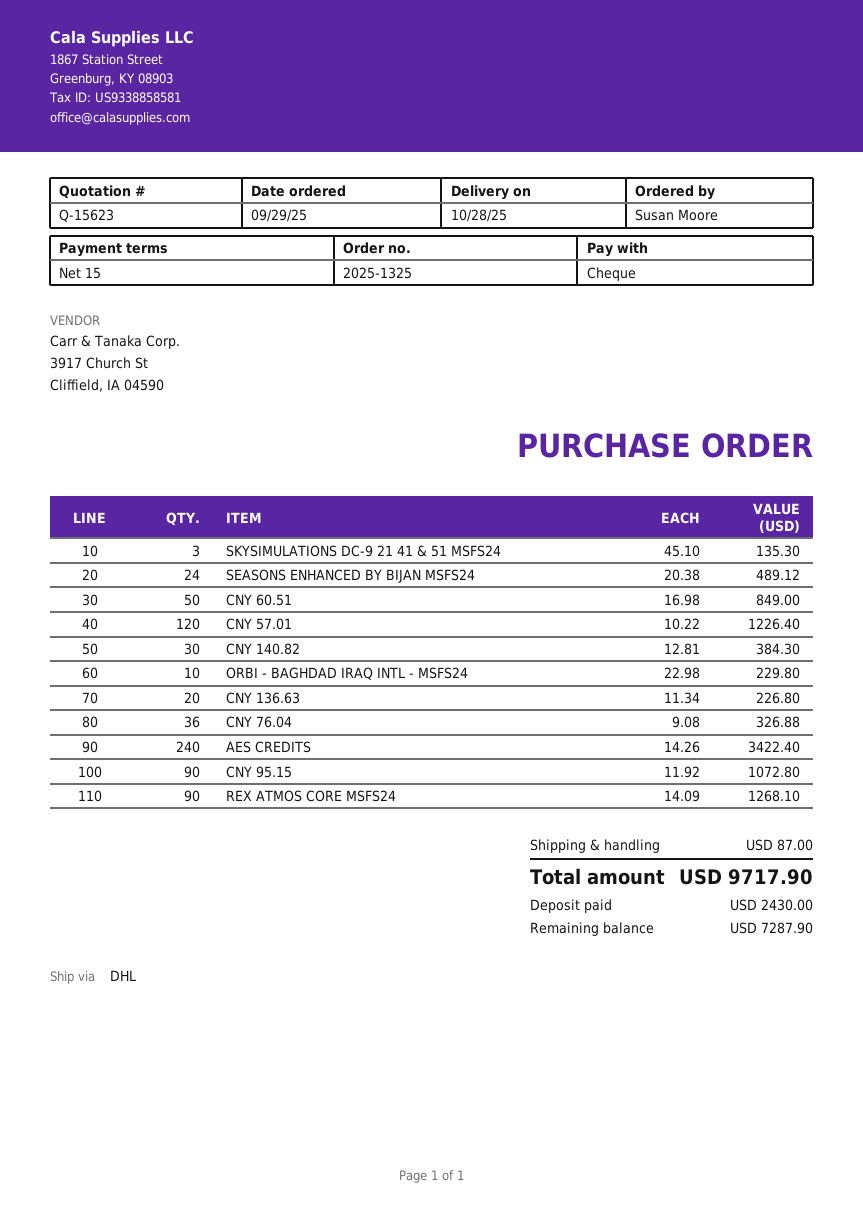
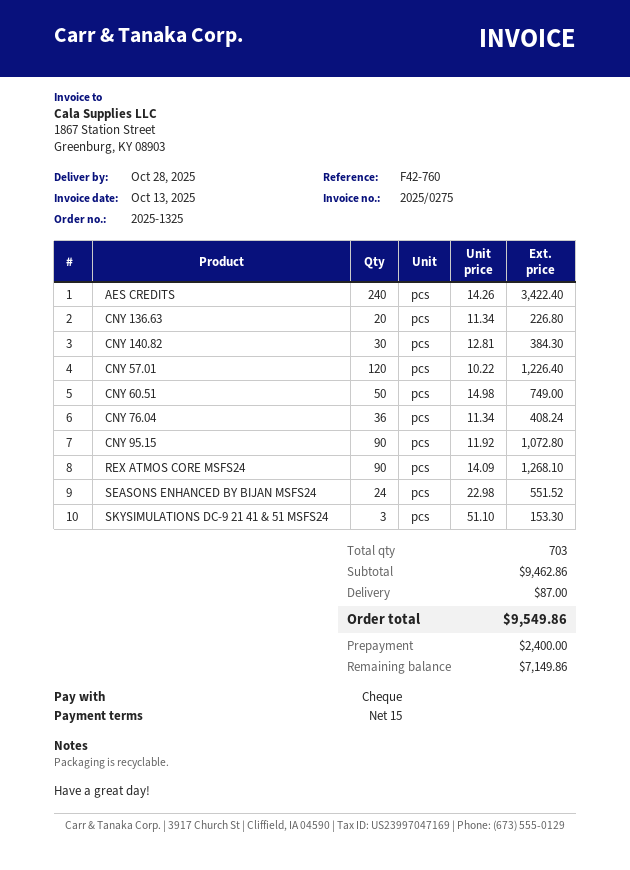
SKYSIMULATIONS DC-9 21 41 & 51 MSFS24: 3 x 45.10 = 135.30 -> 3 x 51.10 = 153.30
SEASONS ENHANCED BY BIJAN MSFS24: 24 x 20.38 = 489.12 -> 24 x 22.98 = 551.52
CNY 60.51: 50 x 16.98 = 849.00 -> 50 x 14.98 = 749.00
ORBI - BAGHDAD IRAQ INTL - MSFS24: 10 x 22.98 = 229.80 -> none
CNY 76.04: 36 x 9.08 = 326.88 -> 36 x 11.34 = 408.24
total: 9717.90 -> 9549.86
deposit: 2430.00 -> 2400.00
balance: 7287.90 -> 7149.86

